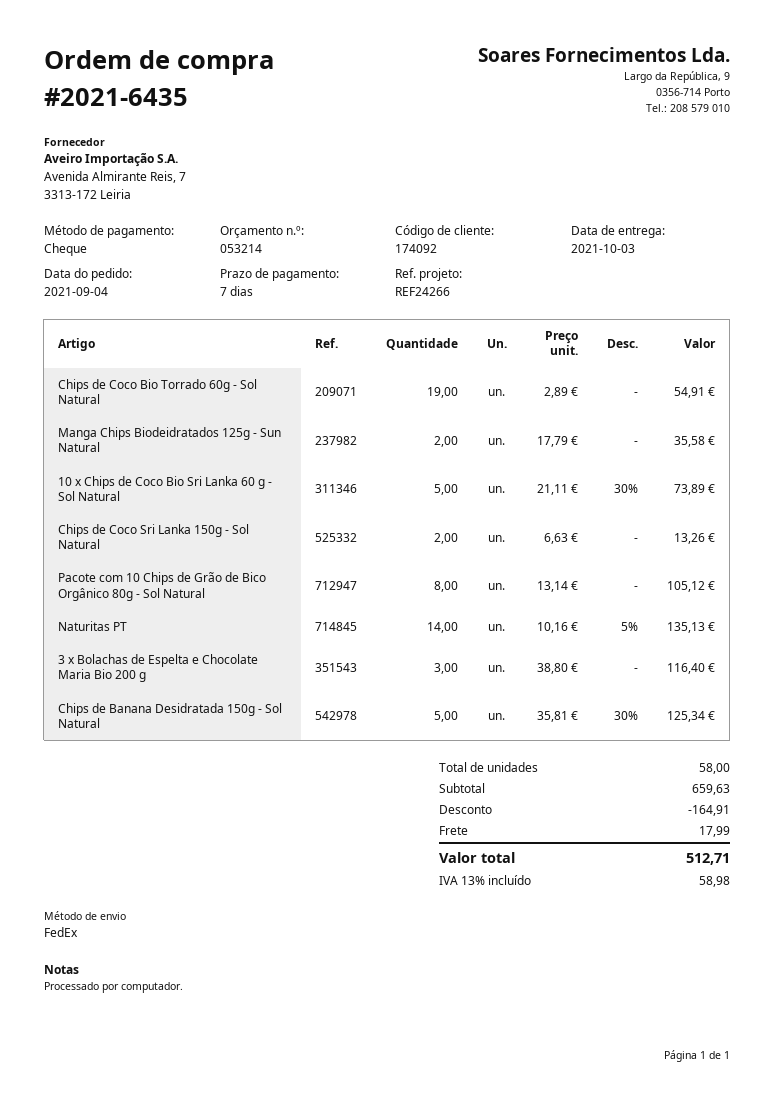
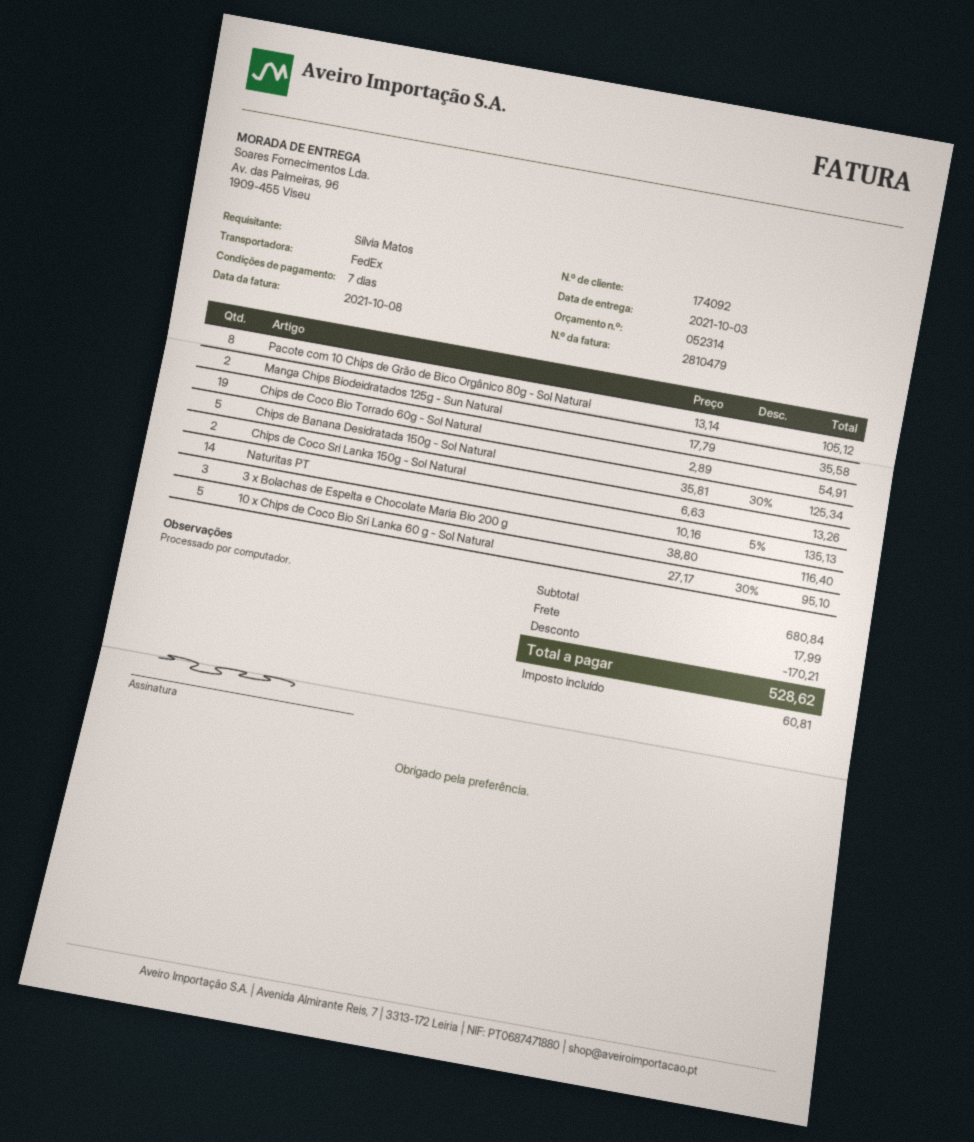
quote number: 053214 -> 052314
10 x Chips de Coco Bio Sri Lanka 60 g - Sol Natural: 5 x 21.11 - 30% = 73.89 -> 5 x 27.17 - 30% = 95.10
subtotal: 659.63 -> 680.84
discount: 164.91 -> 170.21
tax: 58.98 -> 60.81
total: 512.71 -> 528.62

